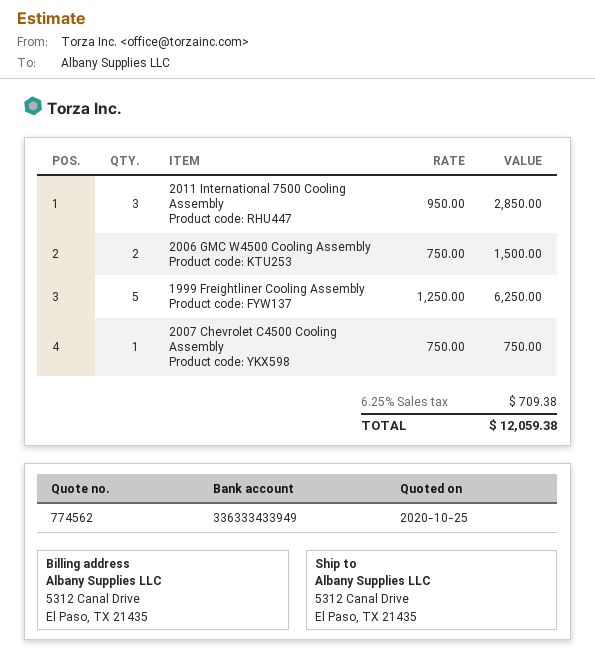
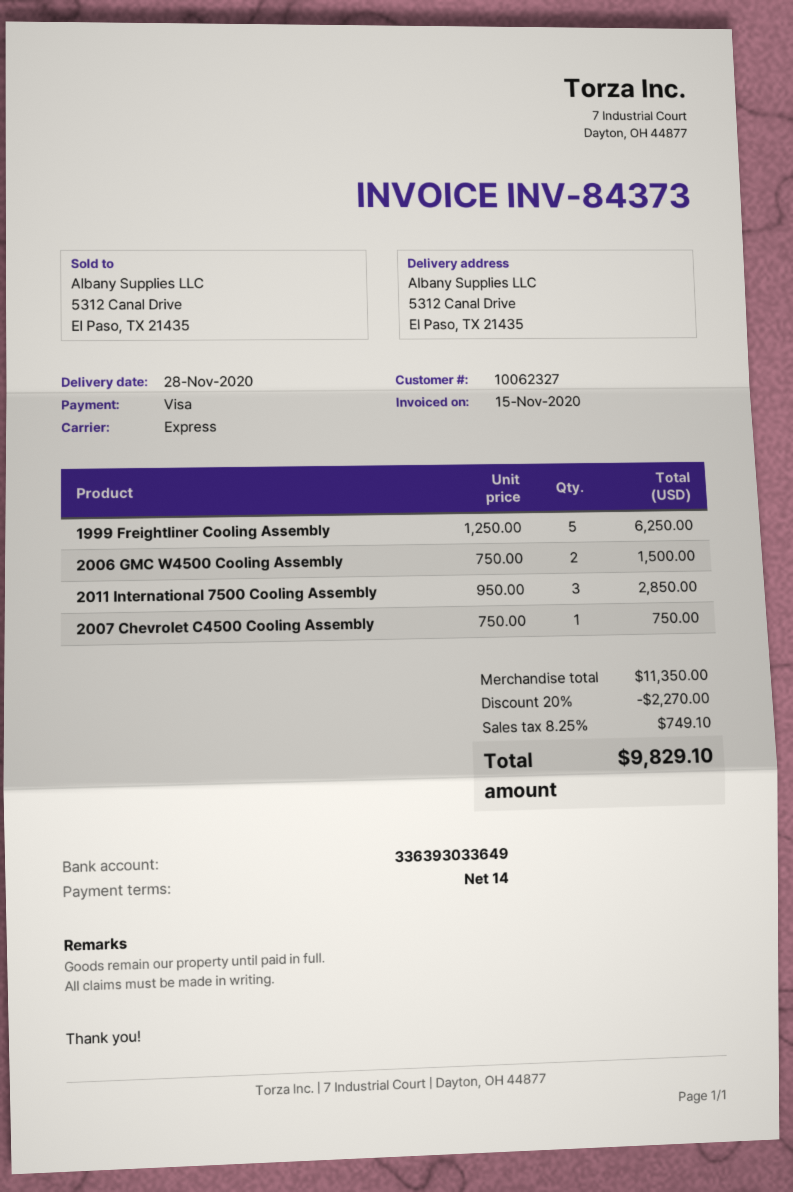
bank account: 336333433949 -> 336393033649
discount: none -> 20% = 2270.00
tax: 6.25% = 709.38 -> 8.25% = 749.10
total: 12059.38 -> 9829.10

